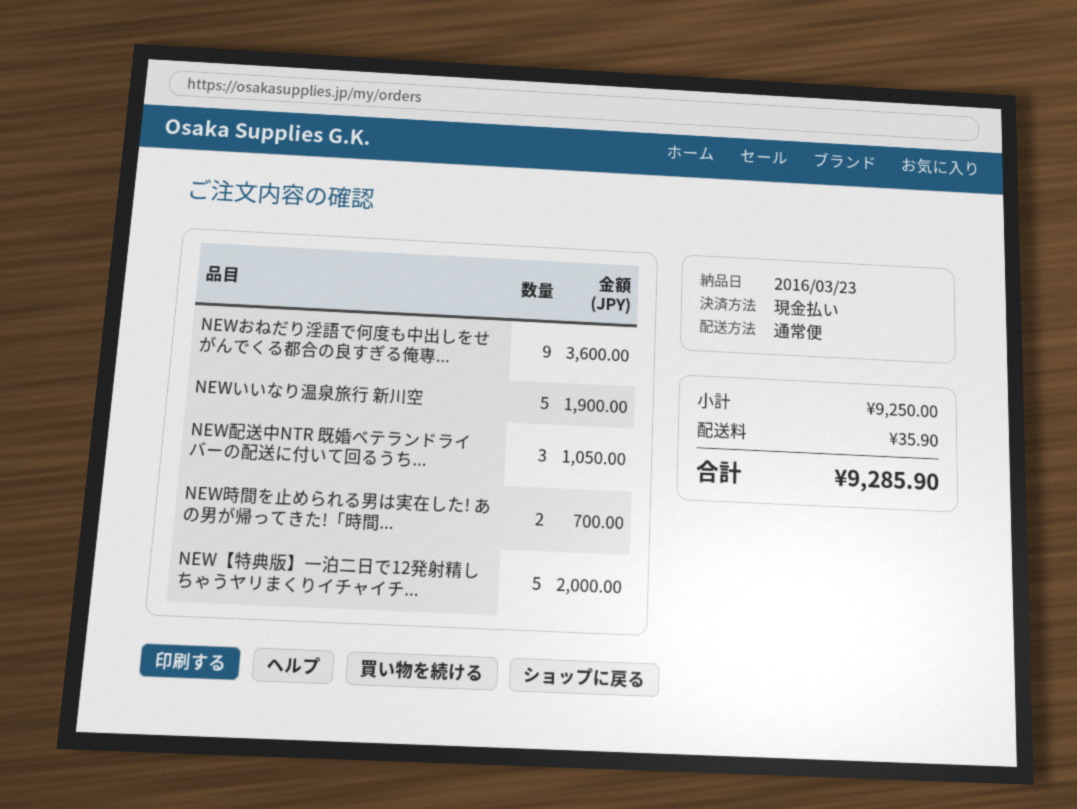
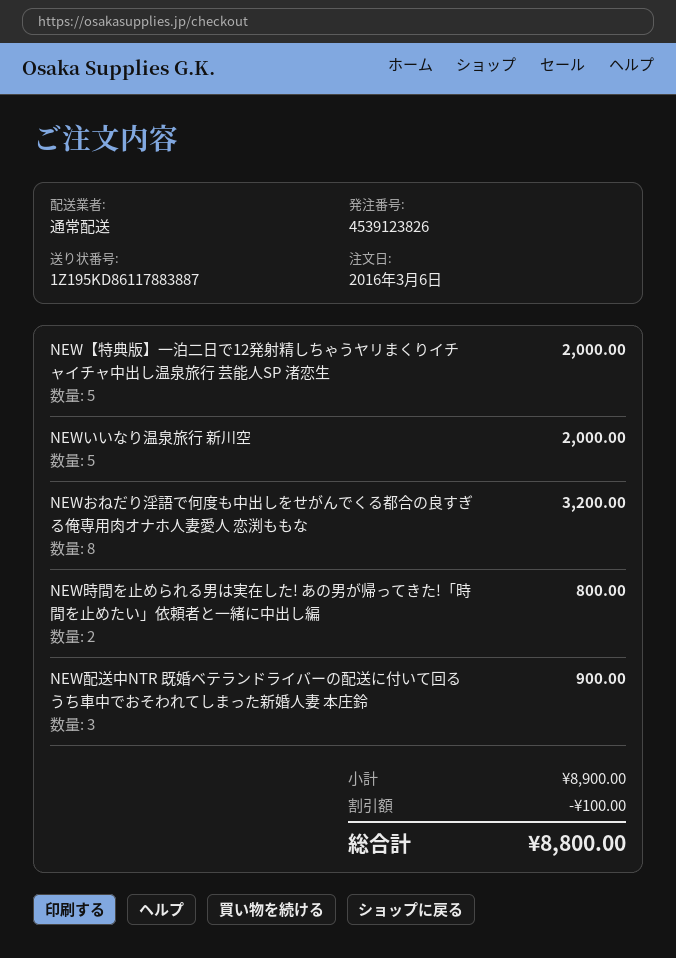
NEWおねだり淫語で何度も中出しをせがんでくる都合の良すぎる俺専...: 9 for 3600.00 -> 8 for 3200.00
NEWいいなり温泉旅行 新川空: 5 for 1900.00 -> 5 for 2000.00
NEW配送中NTR 既婚ベテランドライバーの配送に付いて回るうち...: 3 for 1050.00 -> 3 for 900.00
NEW時間を止められる男は実在した! あの男が帰ってきた!「時間...: 2 for 700.00 -> 2 for 800.00
subtotal: 9250.00 -> 8900.00
discount: none -> 100.00
shipping: 35.90 -> none
total: 9285.90 -> 8800.00

